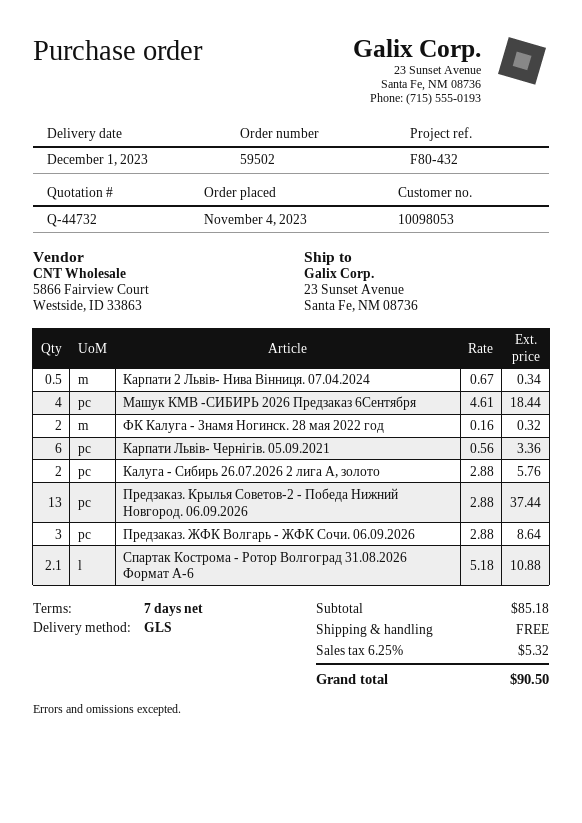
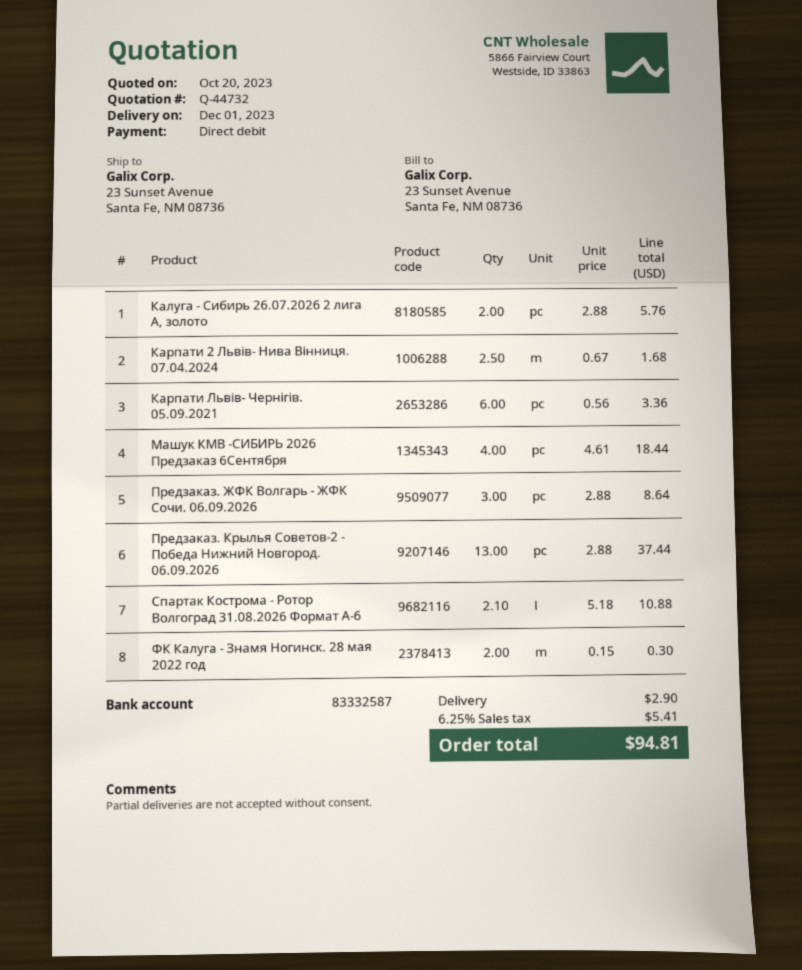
Карпати 2 Львів- Нива Вінниця. 07.04.2024: 0.5 x 0.67 = 0.34 -> 2.5 x 0.67 = 1.68
ФК Калуга - Знамя Ногинск. 28 мая 2022 год: 2 x 0.16 = 0.32 -> 2 x 0.15 = 0.30
shipping: 0.00 -> 2.90
tax: 6.25% = 5.32 -> 6.25% = 5.41
total: 90.50 -> 94.81

